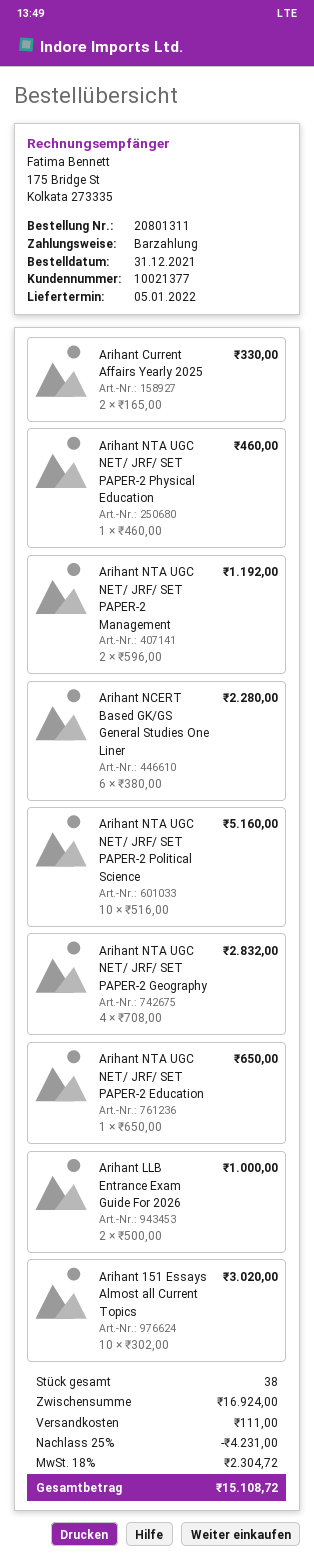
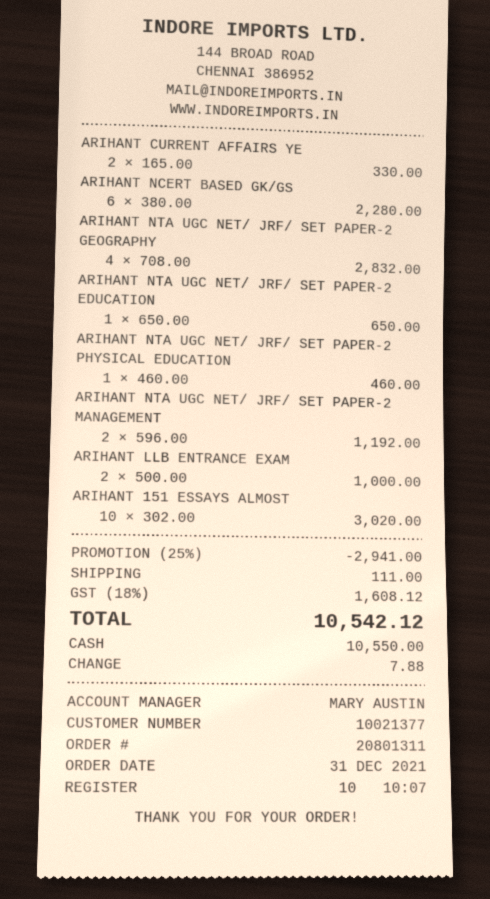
Arihant NTA UGC NET/ JRF/ SET PAPER-2 Political Science: 10 x 516.00 = 5160.00 -> none
discount: 25% = 4231.00 -> 25% = 2941.00
tax: 18% = 2304.72 -> 18% = 1608.12
total: 15108.72 -> 10542.12

